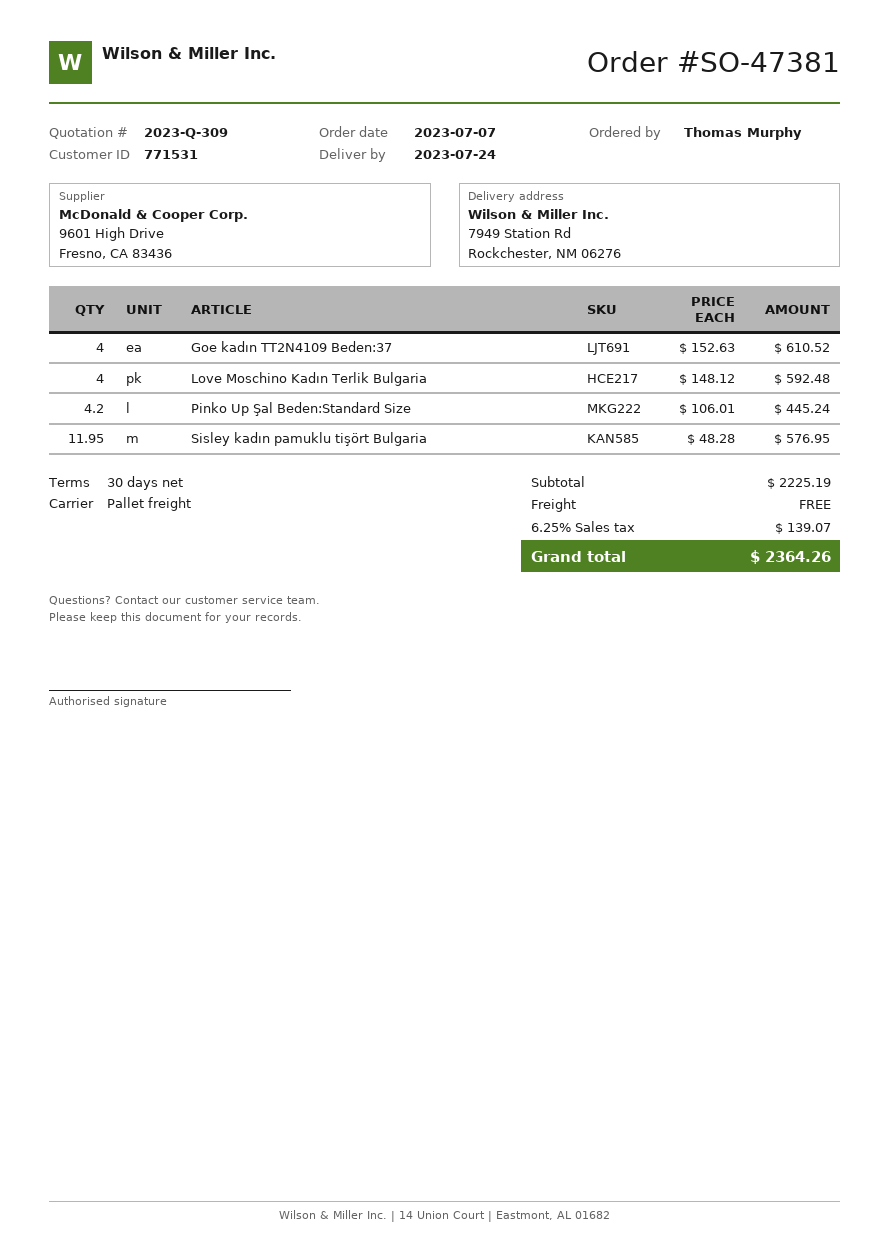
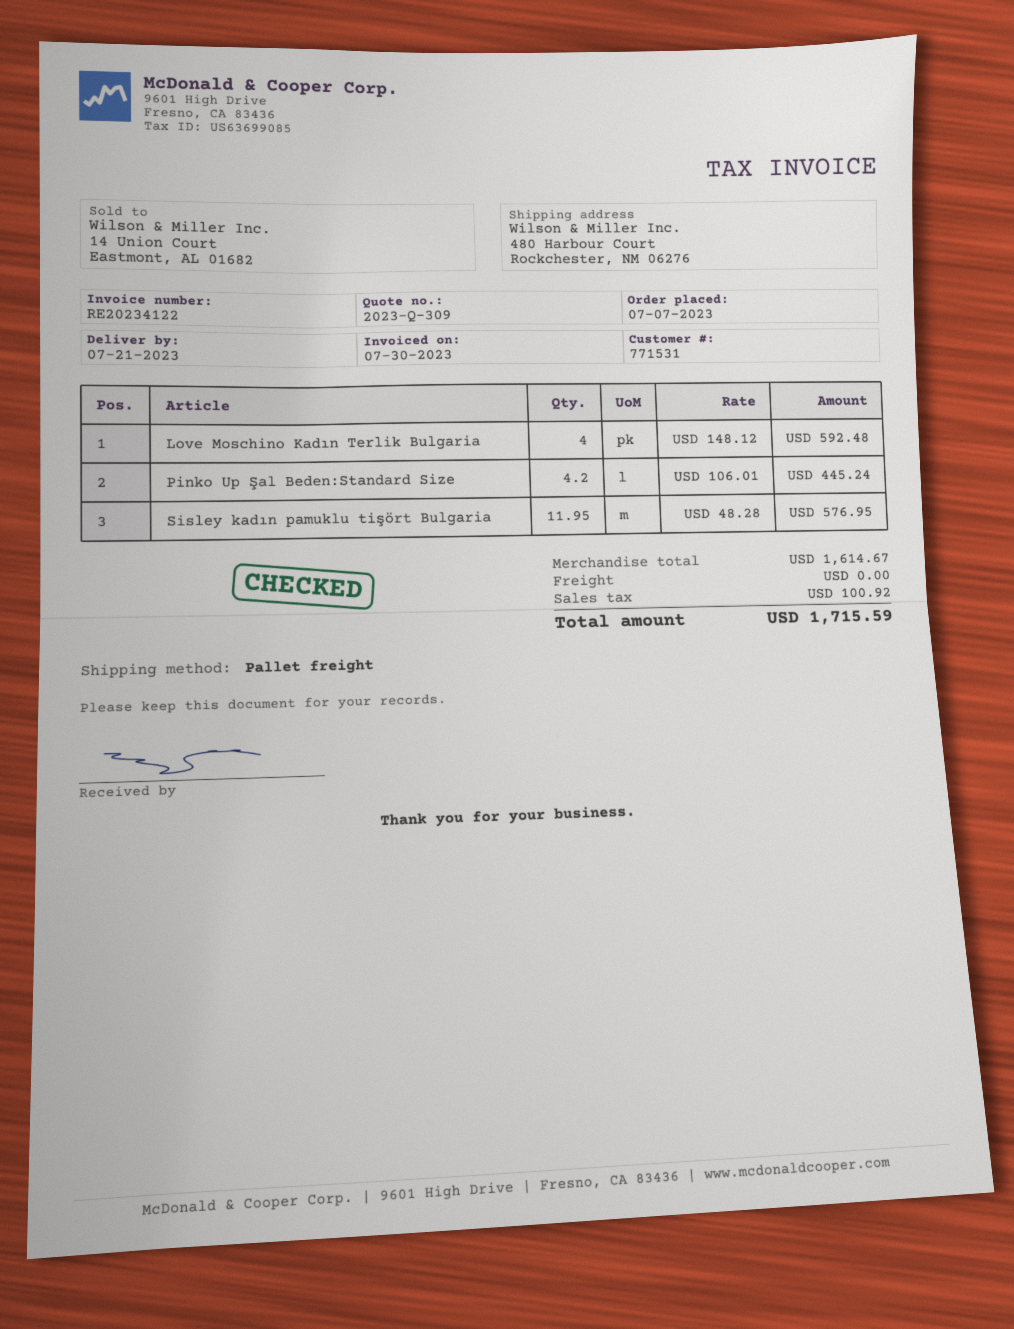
delivery date: 2023-07-24 -> 2023-07-21
ship to: 7949 Station Rd, Rockchester, NM 06276 -> 480 Harbour Court, Rockchester, NM 06276
Goe kadın TT2N4109 Beden:37: 4 x 152.63 = 610.52 -> none
subtotal: 2225.19 -> 1614.67
tax: 139.07 -> 100.92
total: 2364.26 -> 1715.59

